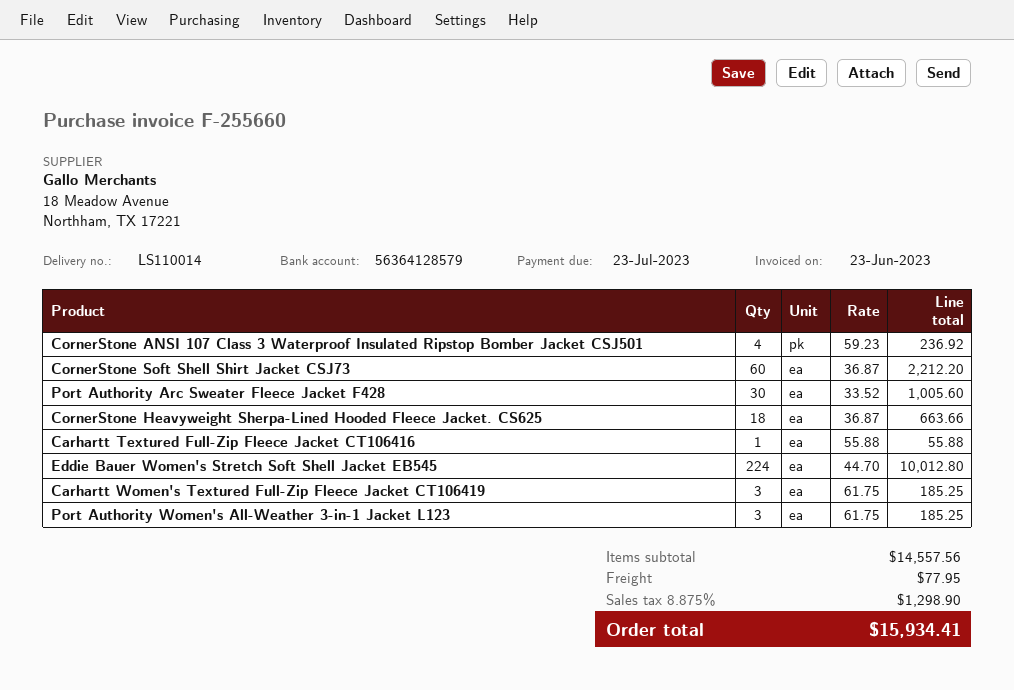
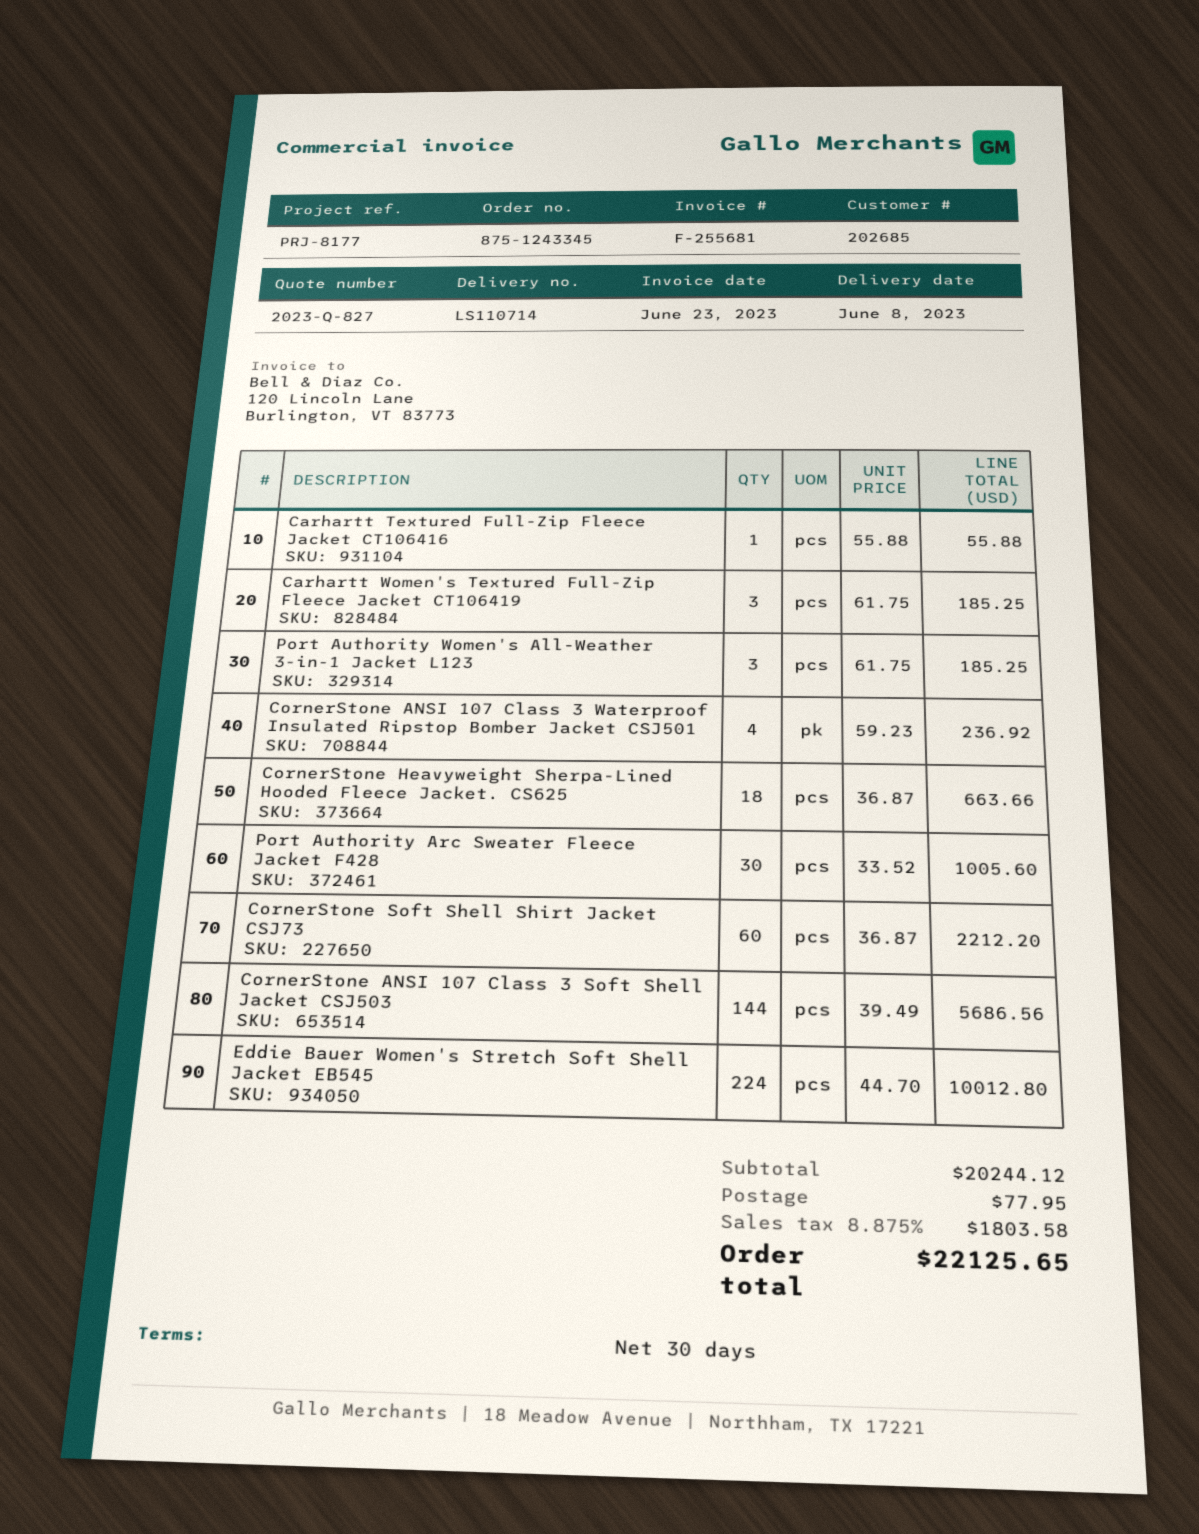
delivery note number: LS110014 -> LS110714
invoice number: F-255660 -> F-255681
CornerStone ANSI 107 Class 3 Soft Shell Jacket CSJ503: none -> 144 x 39.49 = 5686.56
subtotal: 14557.56 -> 20244.12
tax: 8.875% = 1298.90 -> 8.875% = 1803.58
total: 15934.41 -> 22125.65

